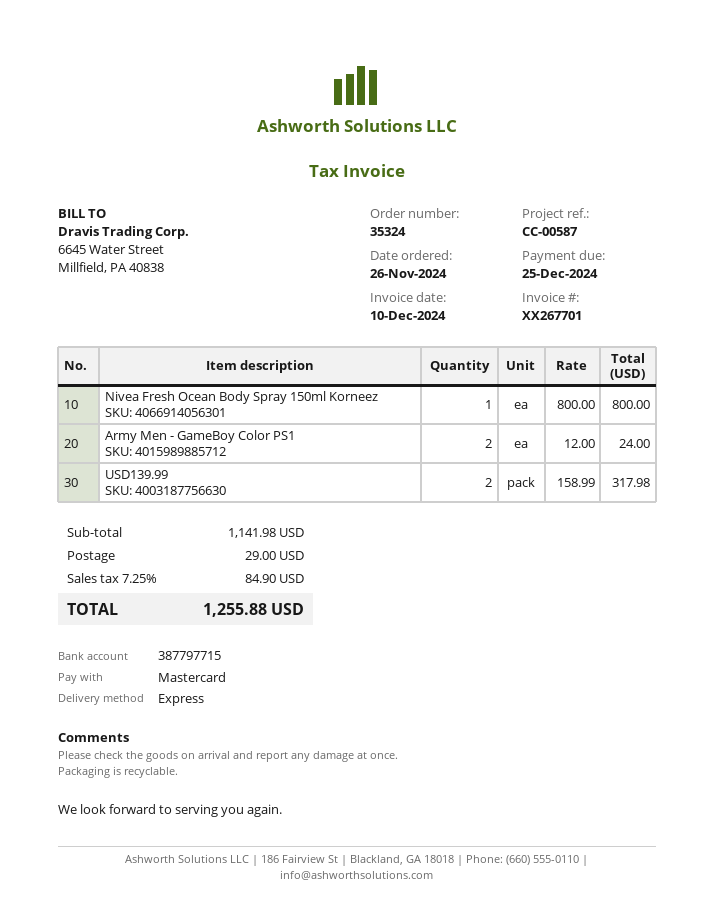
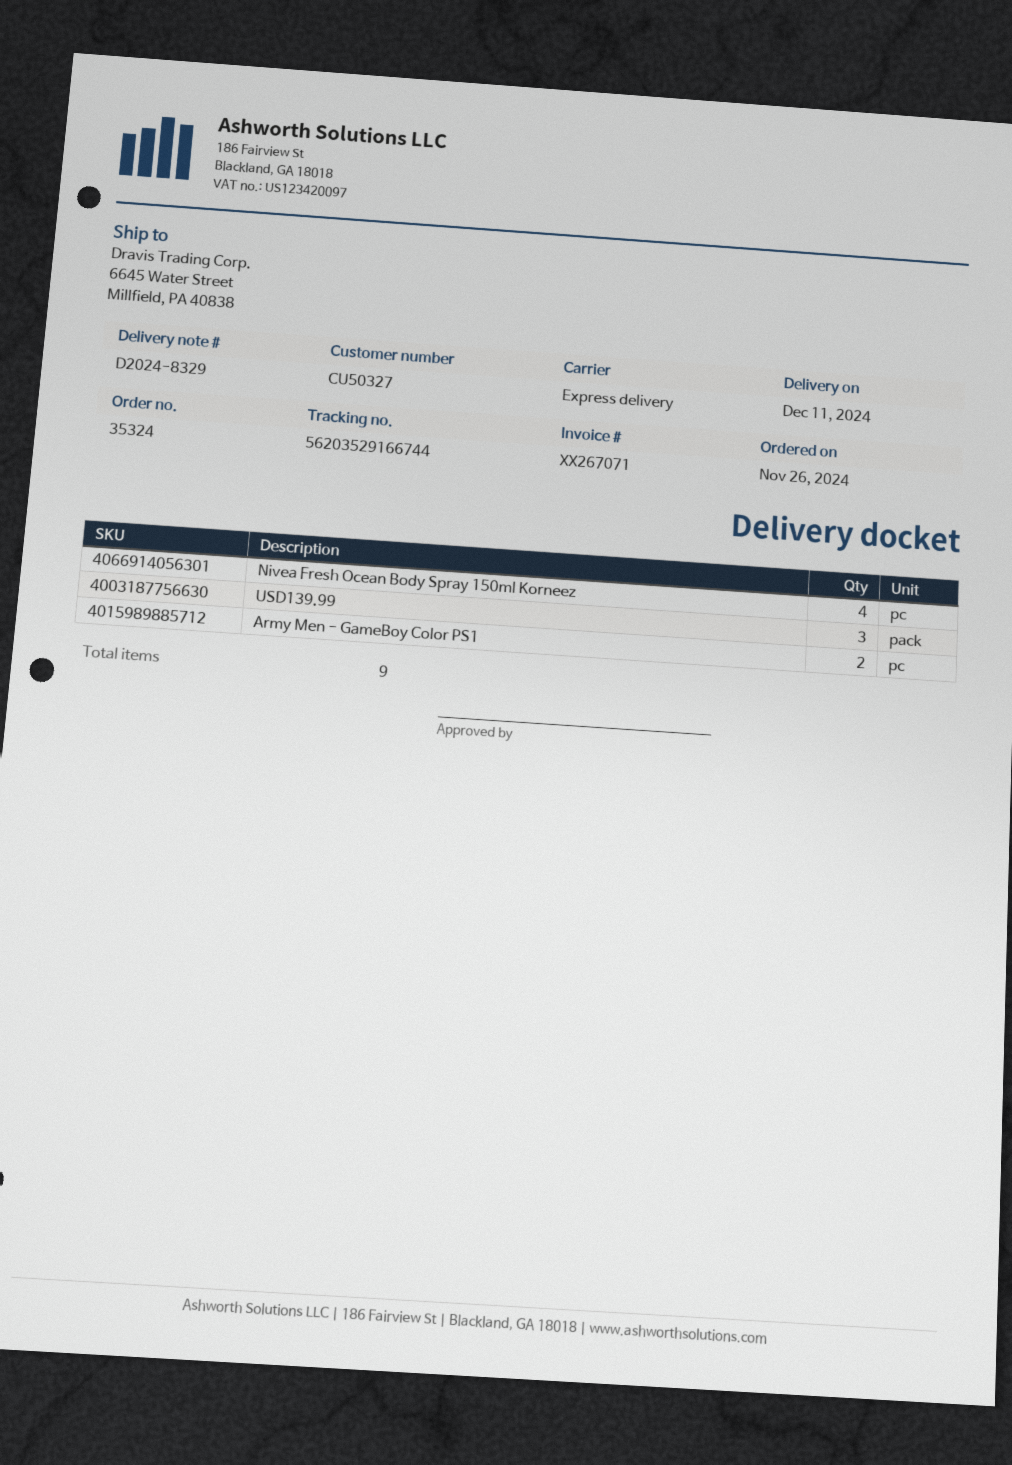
invoice number: XX267701 -> XX267071
Nivea Fresh Ocean Body Spray 150ml Korneez: 1 -> 4
USD139.99: 2 -> 3

